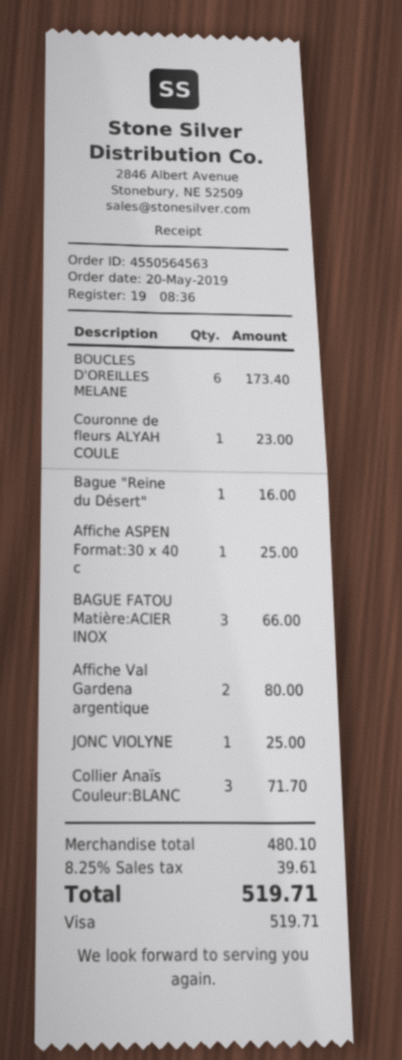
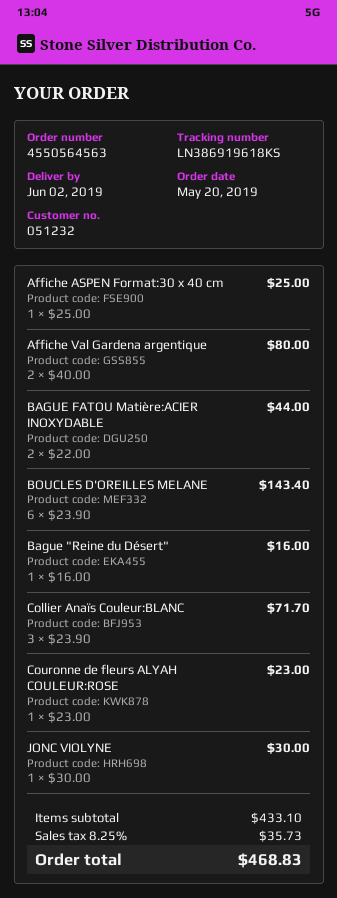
BOUCLES D'OREILLES MELANE: 6 for 173.40 -> 6 for 143.40
BAGUE FATOU Matière:ACIER INOX: 3 for 66.00 -> 2 for 44.00
JONC VIOLYNE: 1 for 25.00 -> 1 for 30.00
subtotal: 480.10 -> 433.10
tax: 8.25% = 39.61 -> 8.25% = 35.73
total: 519.71 -> 468.83

